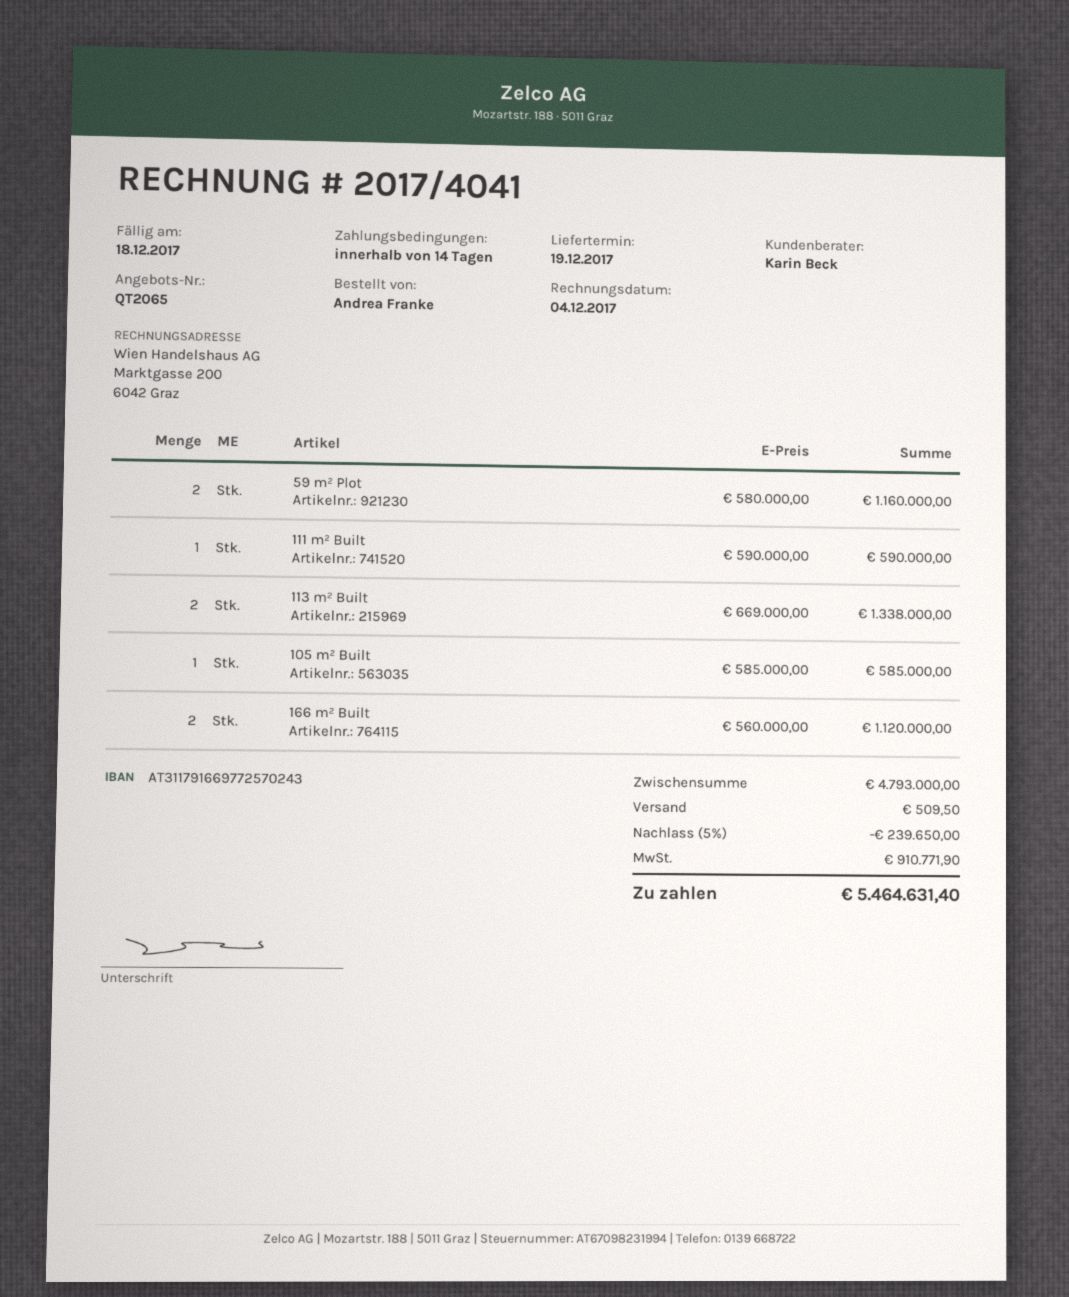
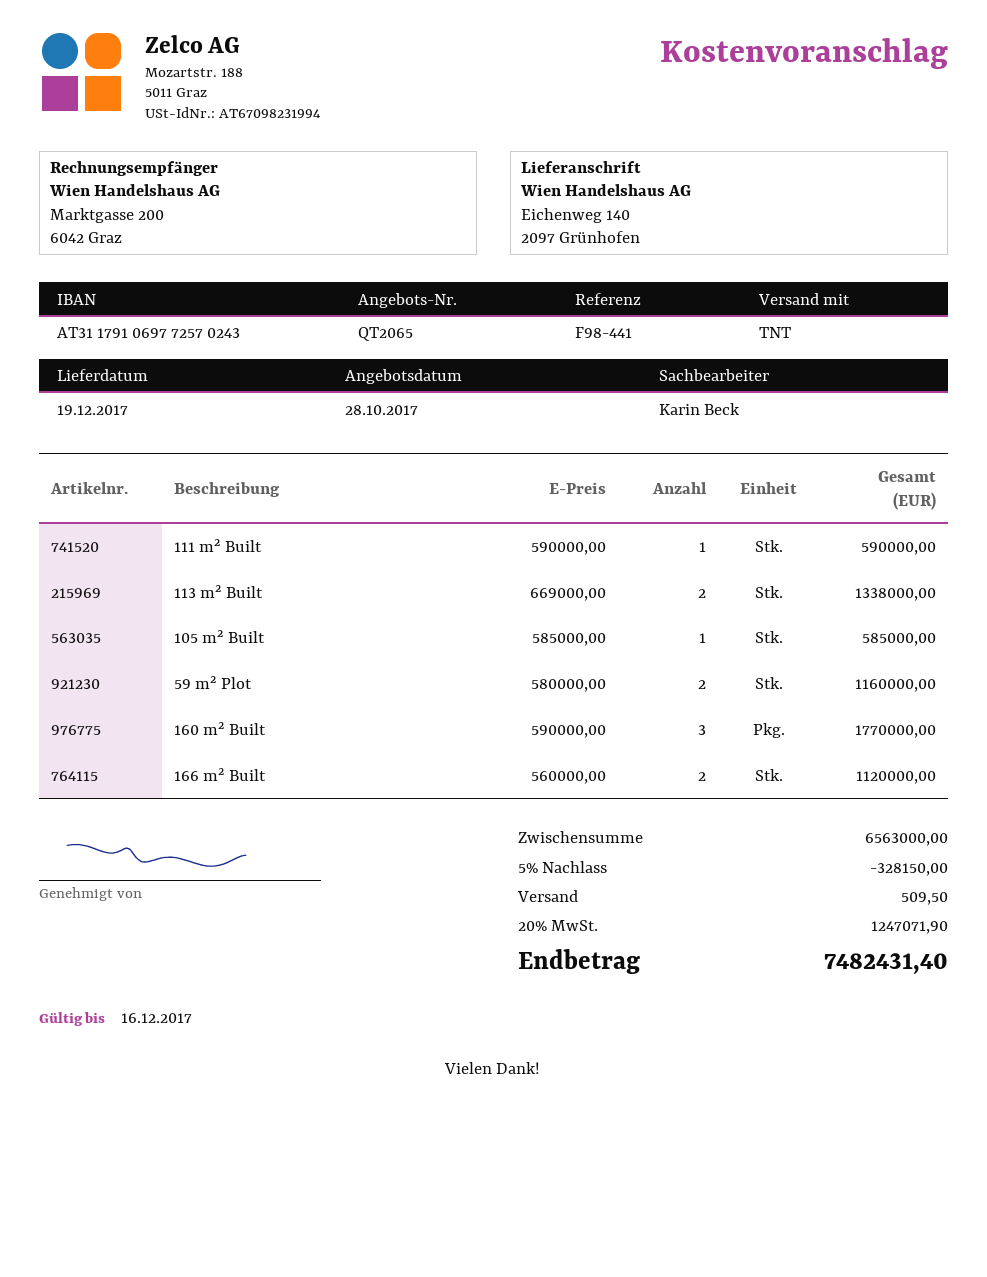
bank account: AT311791669772570243 -> AT311791069772570243
160 m² Built: none -> 3 x 590000.00 = 1770000.00
subtotal: 4793000.00 -> 6563000.00
discount: 5% = 239650.00 -> 5% = 328150.00
tax: 910771.90 -> 1247071.90
total: 5464631.40 -> 7482431.40

